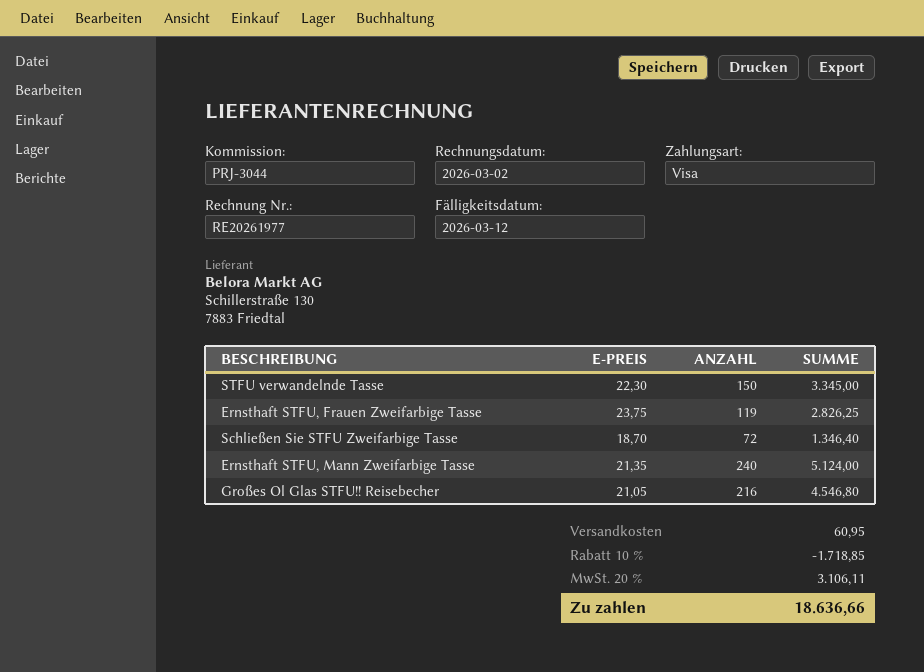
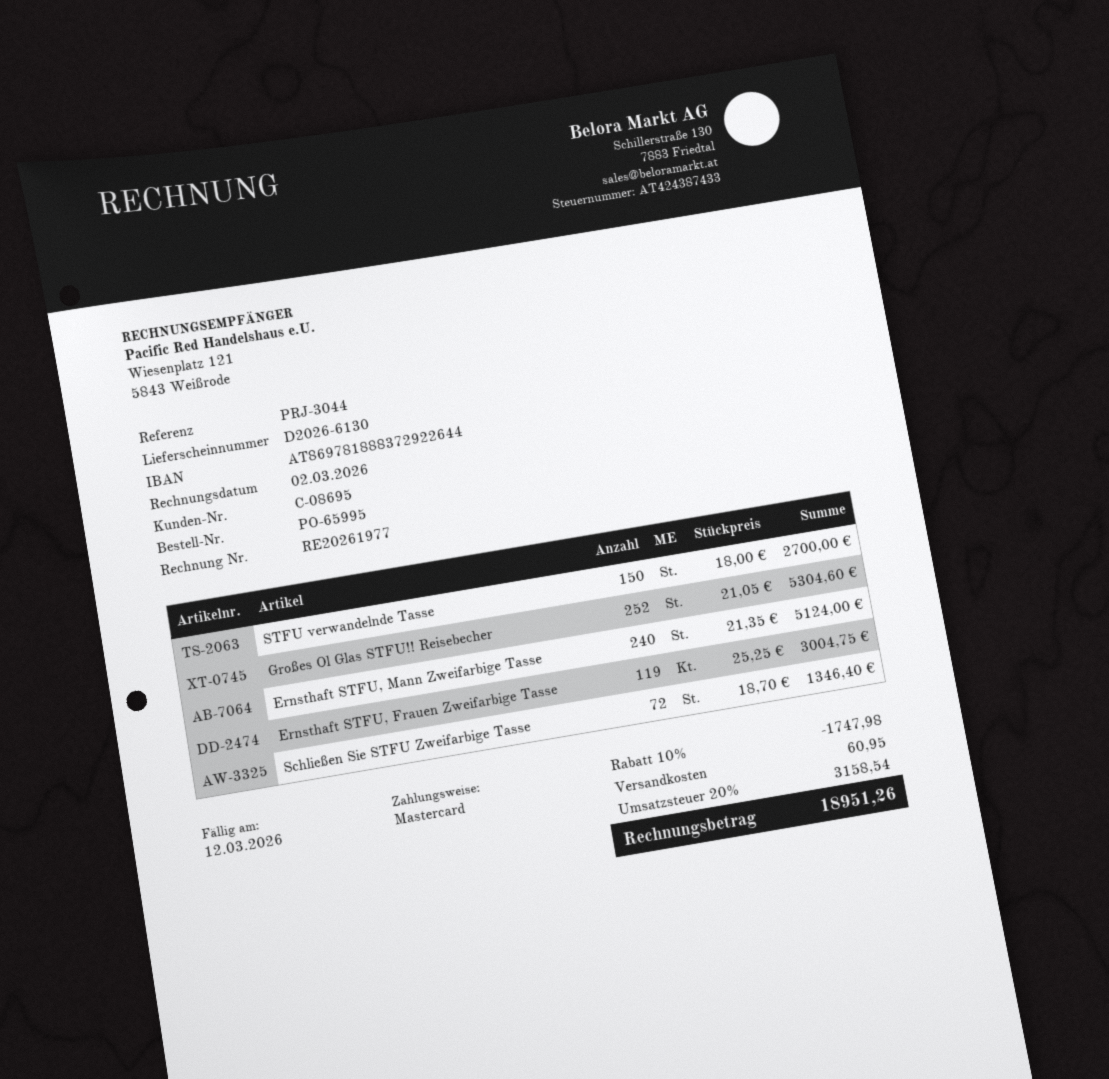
payment method: Visa -> Mastercard
STFU verwandelnde Tasse: 150 x 22.30 = 3345.00 -> 150 x 18.00 = 2700.00
Ernsthaft STFU, Frauen Zweifarbige Tasse: 119 x 23.75 = 2826.25 -> 119 x 25.25 = 3004.75
Großes Ol Glas STFU!! Reisebecher: 216 x 21.05 = 4546.80 -> 252 x 21.05 = 5304.60
discount: 10% = 1718.85 -> 10% = 1747.98
tax: 20% = 3106.11 -> 20% = 3158.54
total: 18636.66 -> 18951.26

